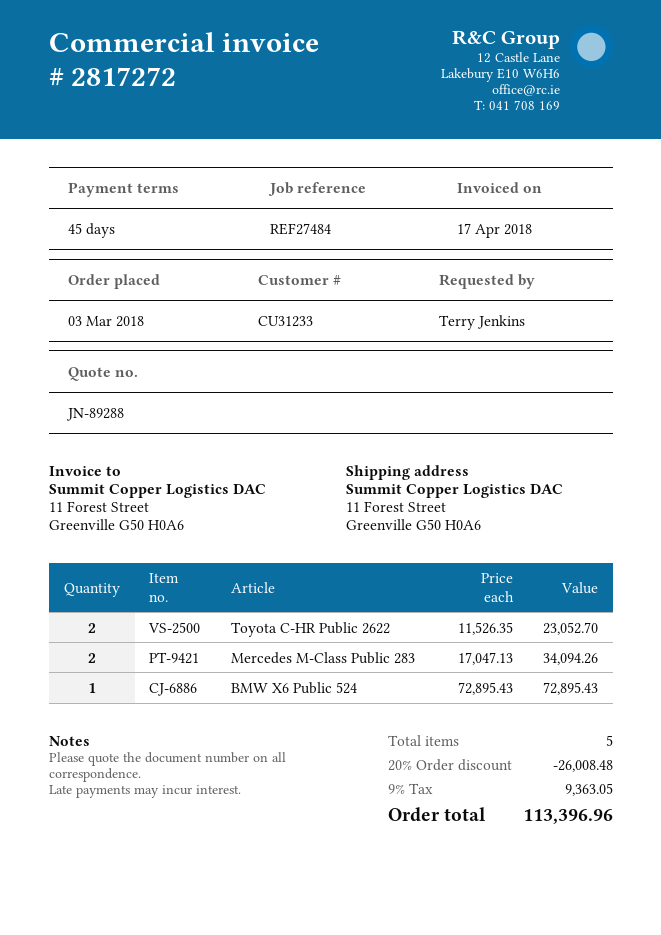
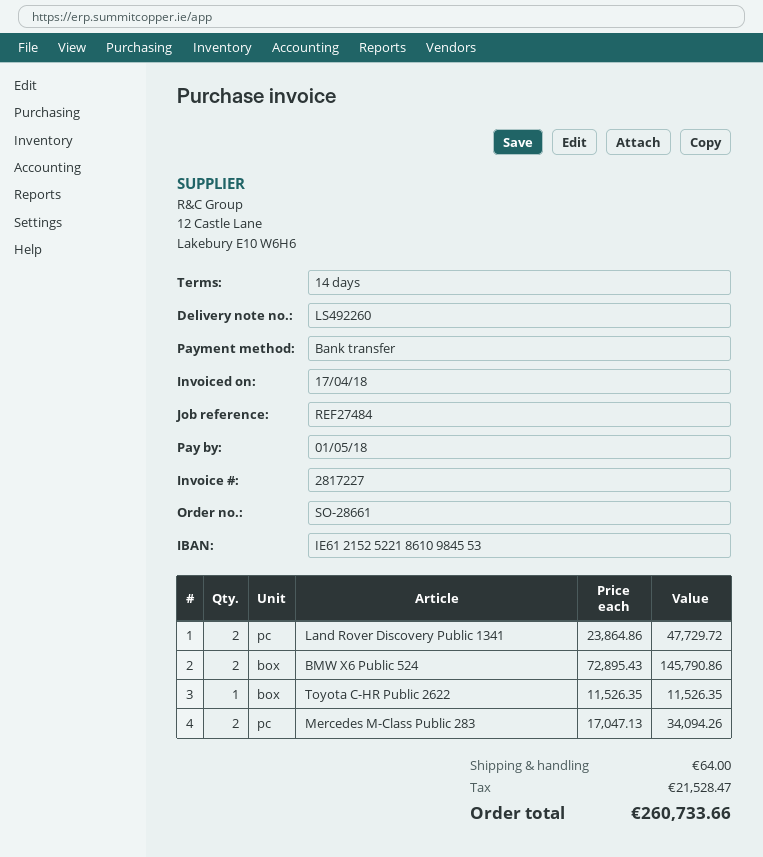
invoice number: 2817272 -> 2817227
payment terms: 45 days -> 14 days
Toyota C-HR Public 2622: 2 x 11526.35 = 23052.70 -> 1 x 11526.35 = 11526.35
BMW X6 Public 524: 1 x 72895.43 = 72895.43 -> 2 x 72895.43 = 145790.86
Land Rover Discovery Public 1341: none -> 2 x 23864.86 = 47729.72
discount: 20% = 26008.48 -> none
shipping: none -> 64.00
tax: 9363.05 -> 21528.47
total: 113396.96 -> 260733.66

